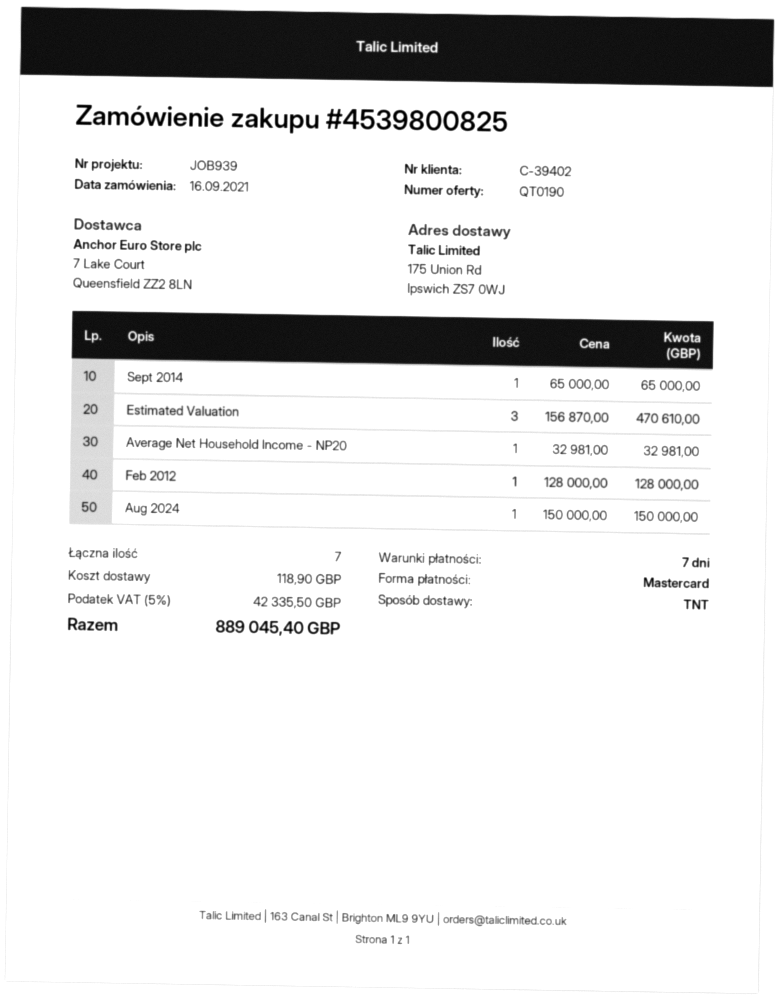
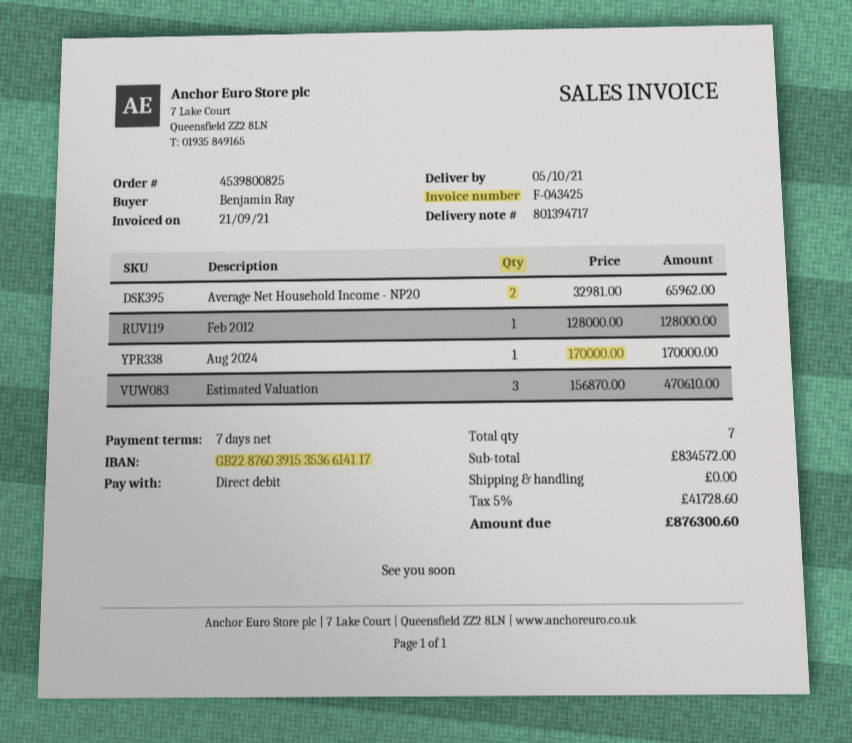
payment method: Mastercard -> direct debit
Sept 2014: 1 x 65000.00 = 65000.00 -> none
Average Net Household Income - NP20: 1 x 32981.00 = 32981.00 -> 2 x 32981.00 = 65962.00
Aug 2024: 1 x 150000.00 = 150000.00 -> 1 x 170000.00 = 170000.00
shipping: 118.90 -> 0.00
tax: 5% = 42335.50 -> 5% = 41728.60
total: 889045.40 -> 876300.60

